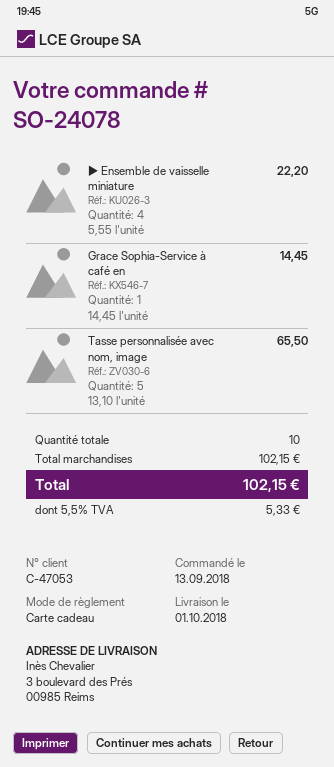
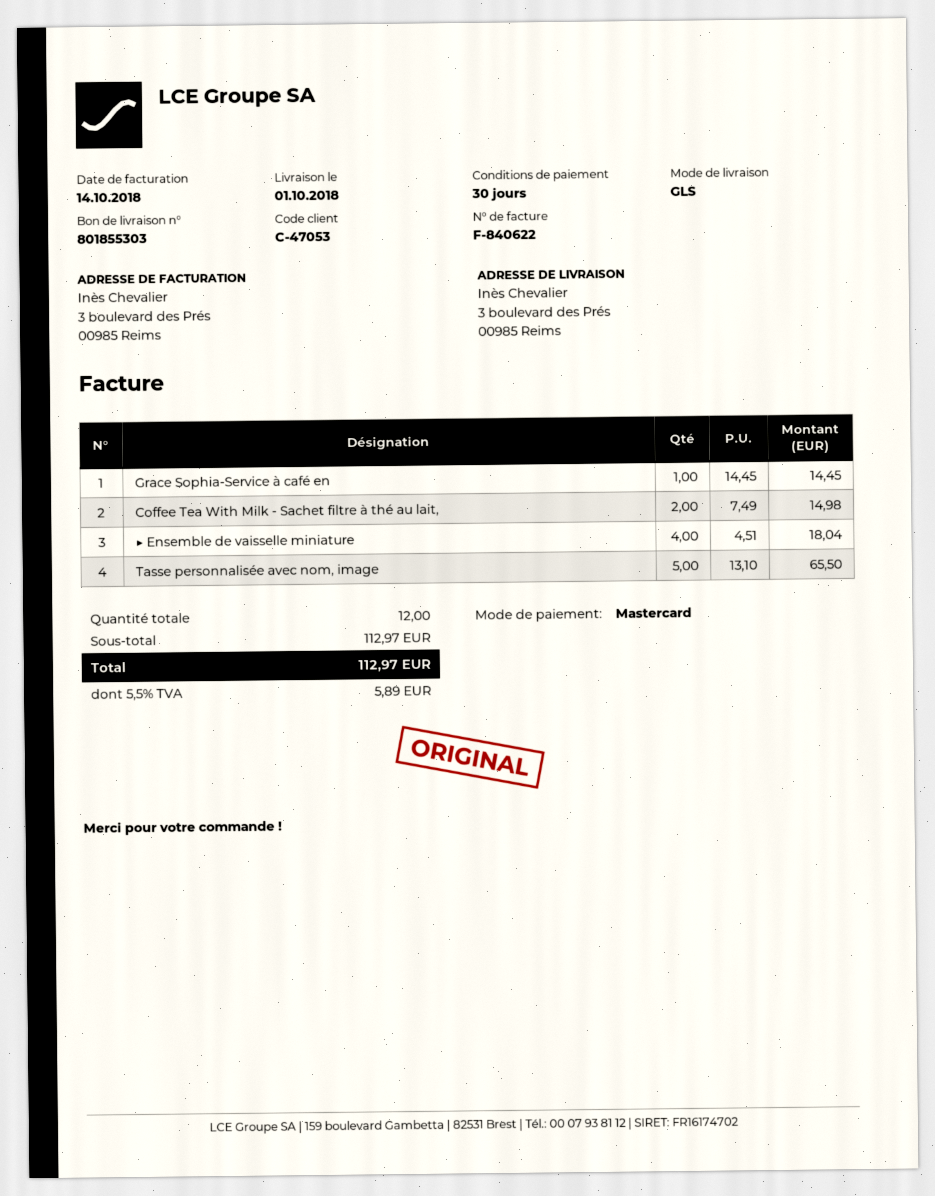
payment method: gift card -> Mastercard
▶ Ensemble de vaisselle miniature: 4 x 5.55 = 22.20 -> 4 x 4.51 = 18.04
Coffee Tea With Milk - Sachet filtre à thé au lait,: none -> 2 x 7.49 = 14.98
total quantity: 10 -> 12
subtotal: 102.15 -> 112.97
tax: 5.5% = 5.33 -> 5.5% = 5.89
total: 102.15 -> 112.97

